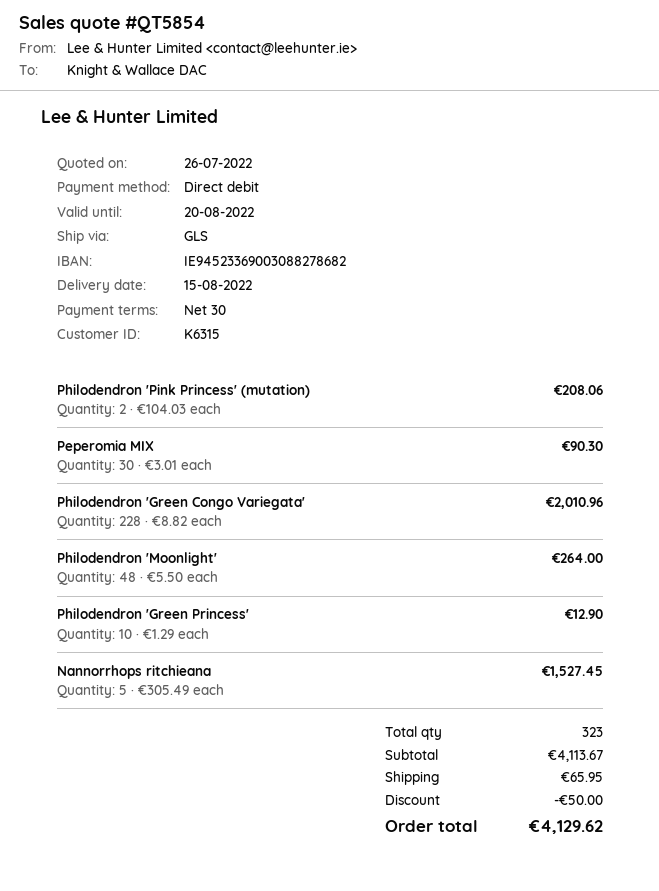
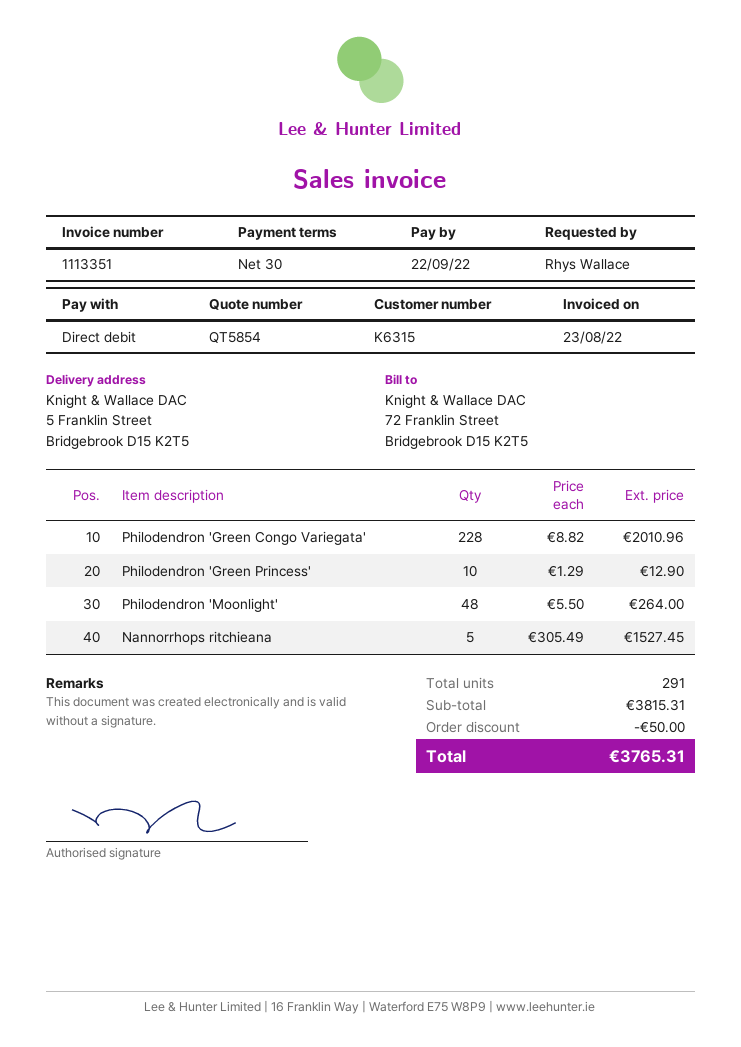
Philodendron 'Pink Princess' (mutation): 2 x 104.03 = 208.06 -> none
Peperomia MIX: 30 x 3.01 = 90.30 -> none
total quantity: 323 -> 291
subtotal: 4113.67 -> 3815.31
shipping: 65.95 -> none
total: 4129.62 -> 3765.31

